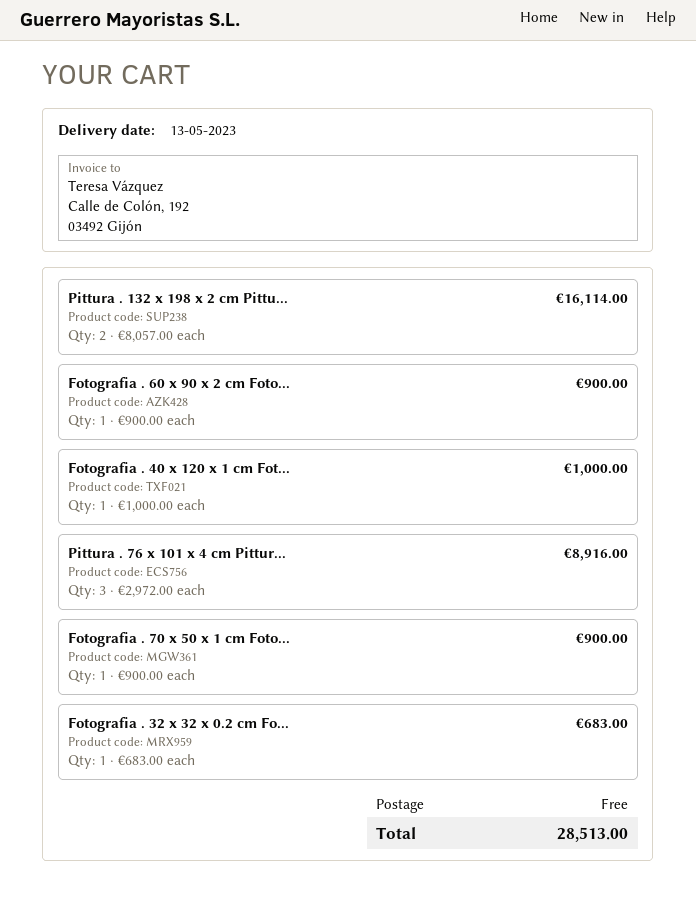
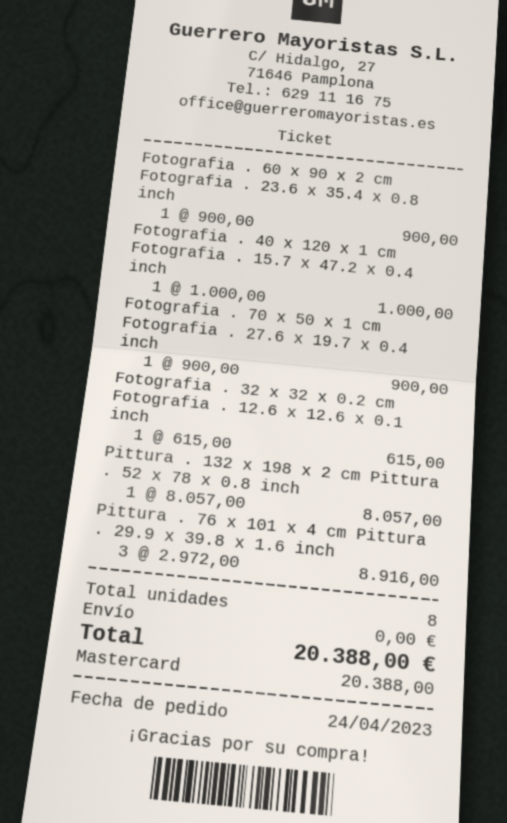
Pittura . 132 x 198 x 2 cm Pittu...: 2 x 8057.00 = 16114.00 -> 1 x 8057.00 = 8057.00
Fotografia . 32 x 32 x 0.2 cm Fo...: 1 x 683.00 = 683.00 -> 1 x 615.00 = 615.00
total: 28513.00 -> 20388.00

